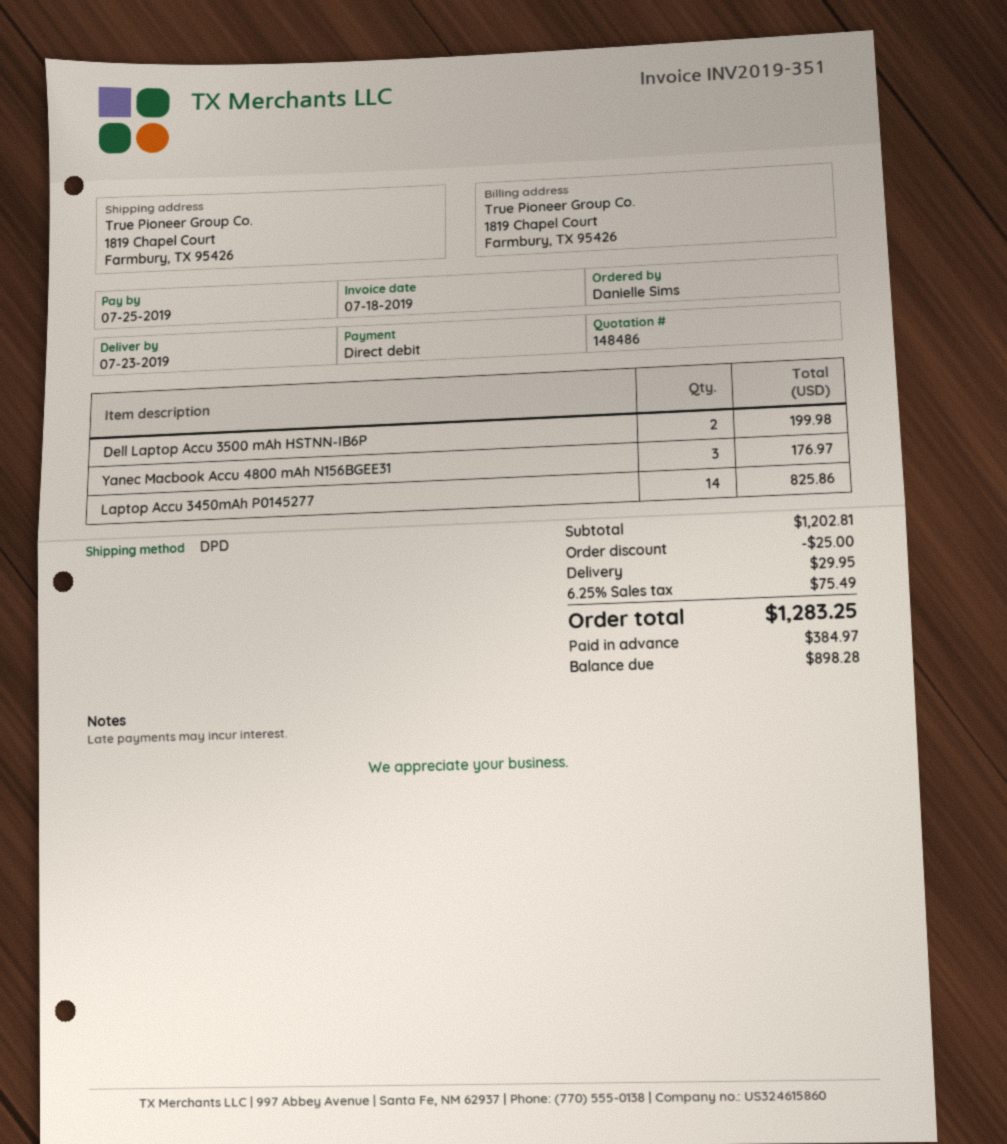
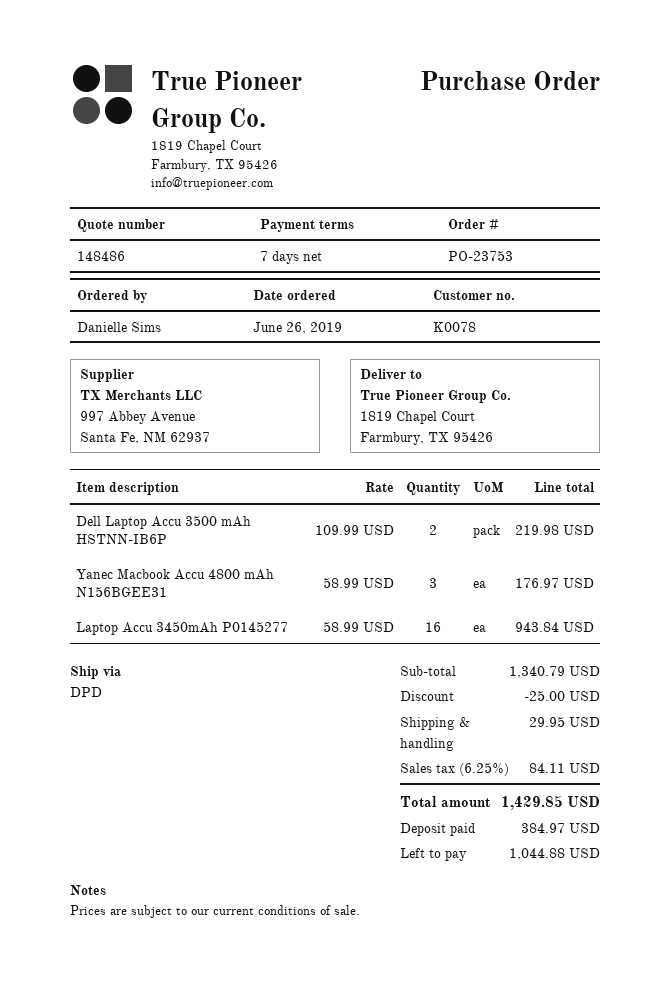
Dell Laptop Accu 3500 mAh HSTNN-IB6P: 2 for 199.98 -> 2 for 219.98
Laptop Accu 3450mAh P0145277: 14 for 825.86 -> 16 for 943.84
subtotal: 1202.81 -> 1340.79
tax: 6.25% = 75.49 -> 6.25% = 84.11
total: 1283.25 -> 1429.85
balance: 898.28 -> 1044.88

